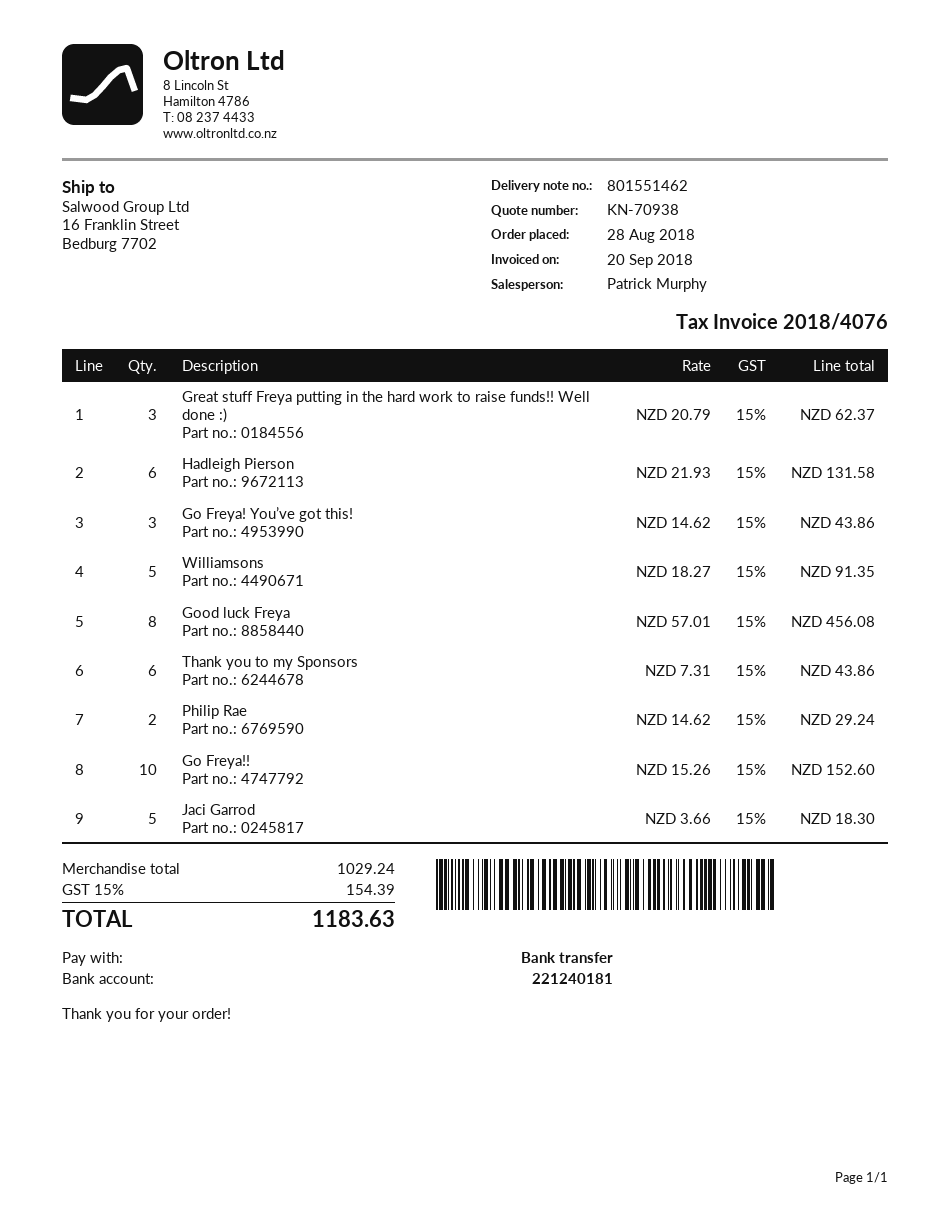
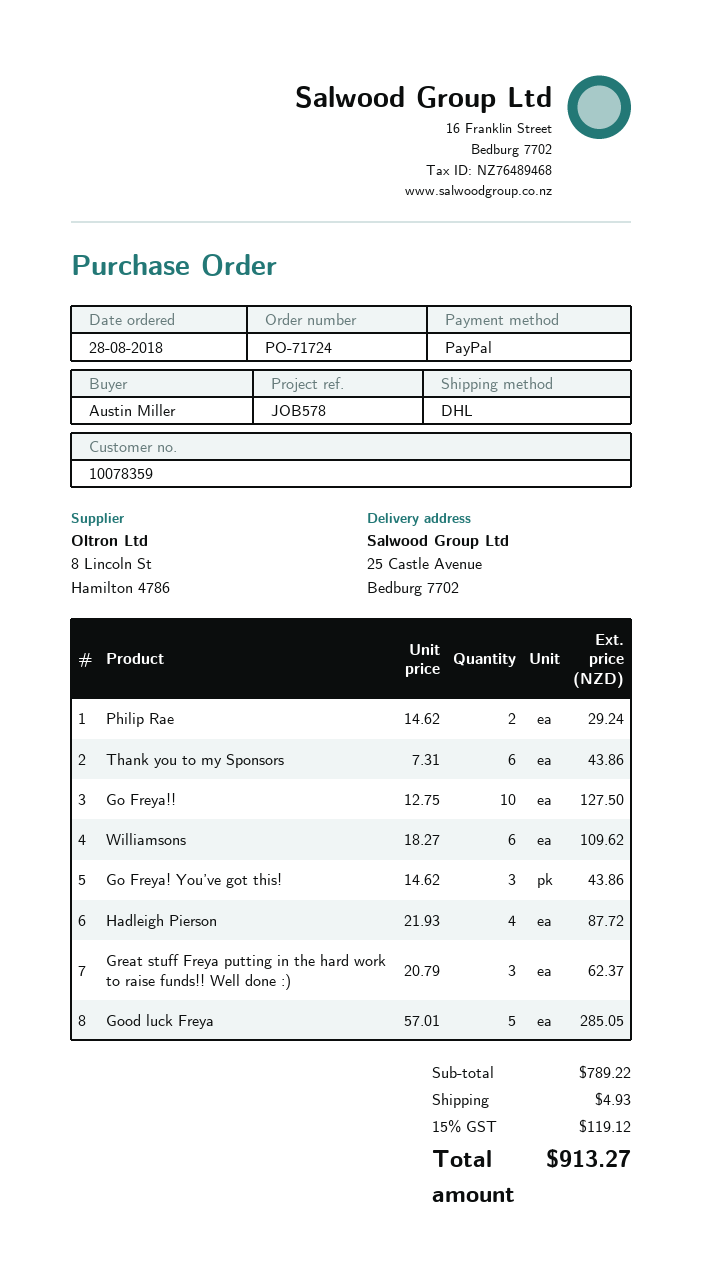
payment method: bank transfer -> PayPal
ship to: 16 Franklin Street, Bedburg 7702 -> 25 Castle Avenue, Bedburg 7702
Hadleigh Pierson: 6 x 21.93 = 131.58 -> 4 x 21.93 = 87.72
Williamsons: 5 x 18.27 = 91.35 -> 6 x 18.27 = 109.62
Good luck Freya: 8 x 57.01 = 456.08 -> 5 x 57.01 = 285.05
Go Freya!!: 10 x 15.26 = 152.60 -> 10 x 12.75 = 127.50
Jaci Garrod: 5 x 3.66 = 18.30 -> none
subtotal: 1029.24 -> 789.22
shipping: none -> 4.93
tax: 15% = 154.39 -> 15% = 119.12
total: 1183.63 -> 913.27

